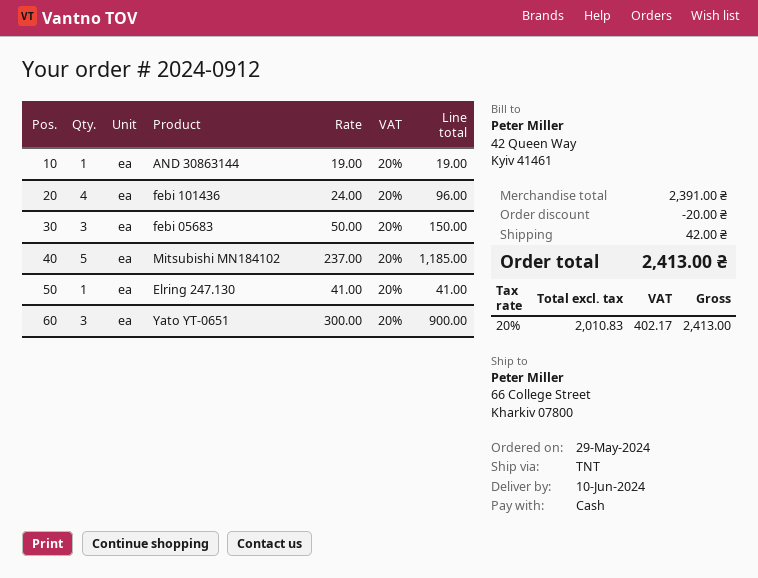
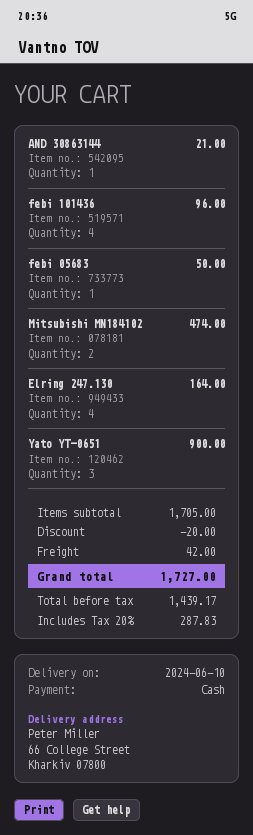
AND 30863144: 1 for 19.00 -> 1 for 21.00
febi 05683: 3 for 150.00 -> 1 for 50.00
Mitsubishi MN184102: 5 for 1185.00 -> 2 for 474.00
Elring 247.130: 1 for 41.00 -> 4 for 164.00
subtotal: 2391.00 -> 1705.00
net: 2010.83 -> 1439.17
tax: 20% = 402.17 -> 20% = 287.83
total: 2413.00 -> 1727.00

